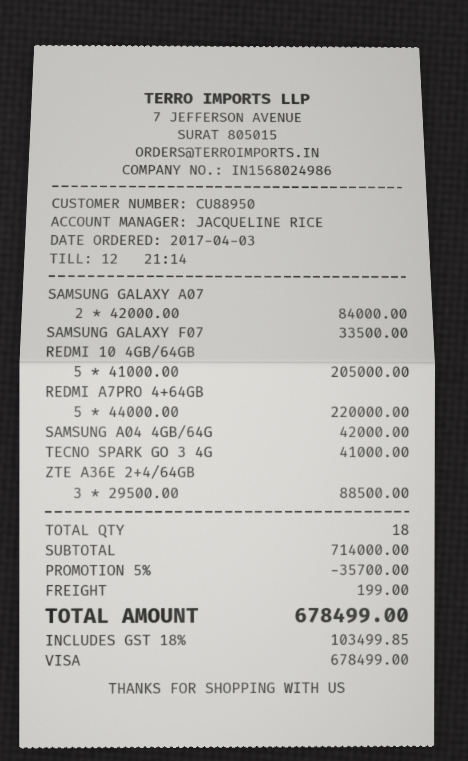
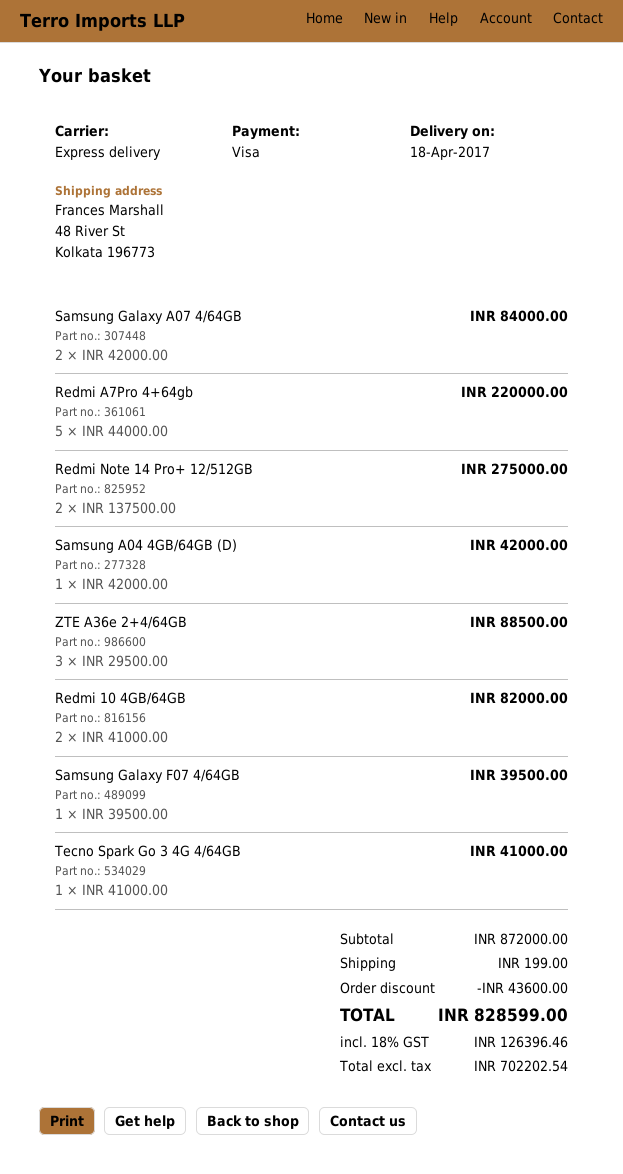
SAMSUNG GALAXY F07: 1 x 33500.00 = 33500.00 -> 1 x 39500.00 = 39500.00
REDMI 10 4GB/64GB: 5 x 41000.00 = 205000.00 -> 2 x 41000.00 = 82000.00
Redmi Note 14 Pro+ 12/512GB: none -> 2 x 137500.00 = 275000.00
subtotal: 714000.00 -> 872000.00
discount: 35700.00 -> 43600.00
tax: 18% = 103499.85 -> 18% = 126396.46
total: 678499.00 -> 828599.00

